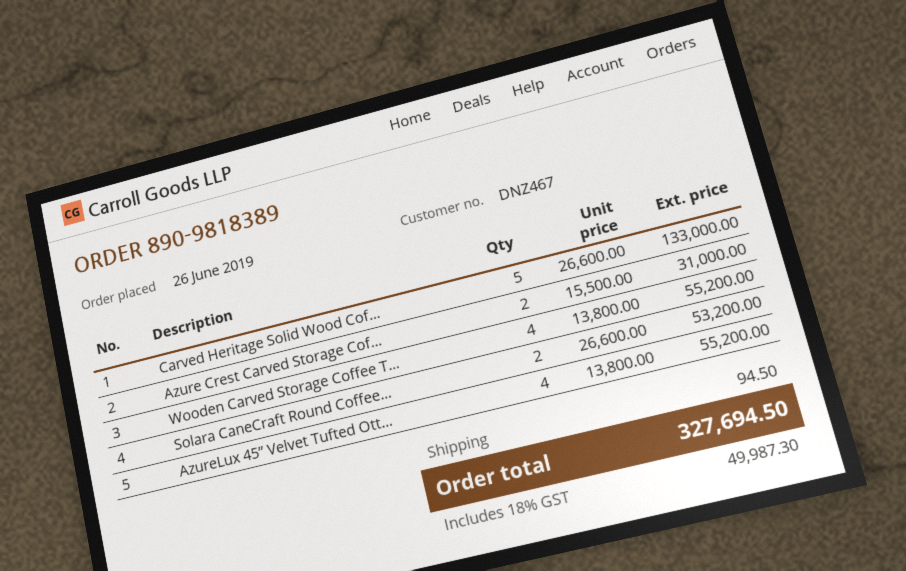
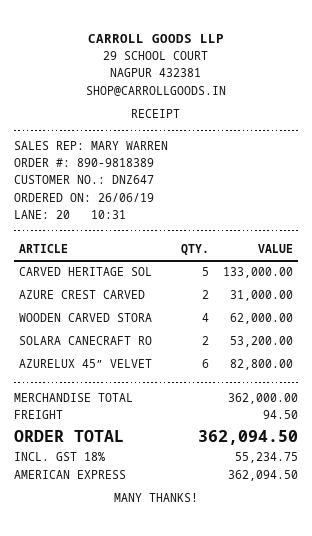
customer number: DNZ467 -> DNZ647
Wooden Carved Storage Coffee T...: 4 for 55200.00 -> 4 for 62000.00
AzureLux 45” Velvet Tufted Ott...: 4 for 55200.00 -> 6 for 82800.00
tax: 18% = 49987.30 -> 18% = 55234.75
total: 327694.50 -> 362094.50

